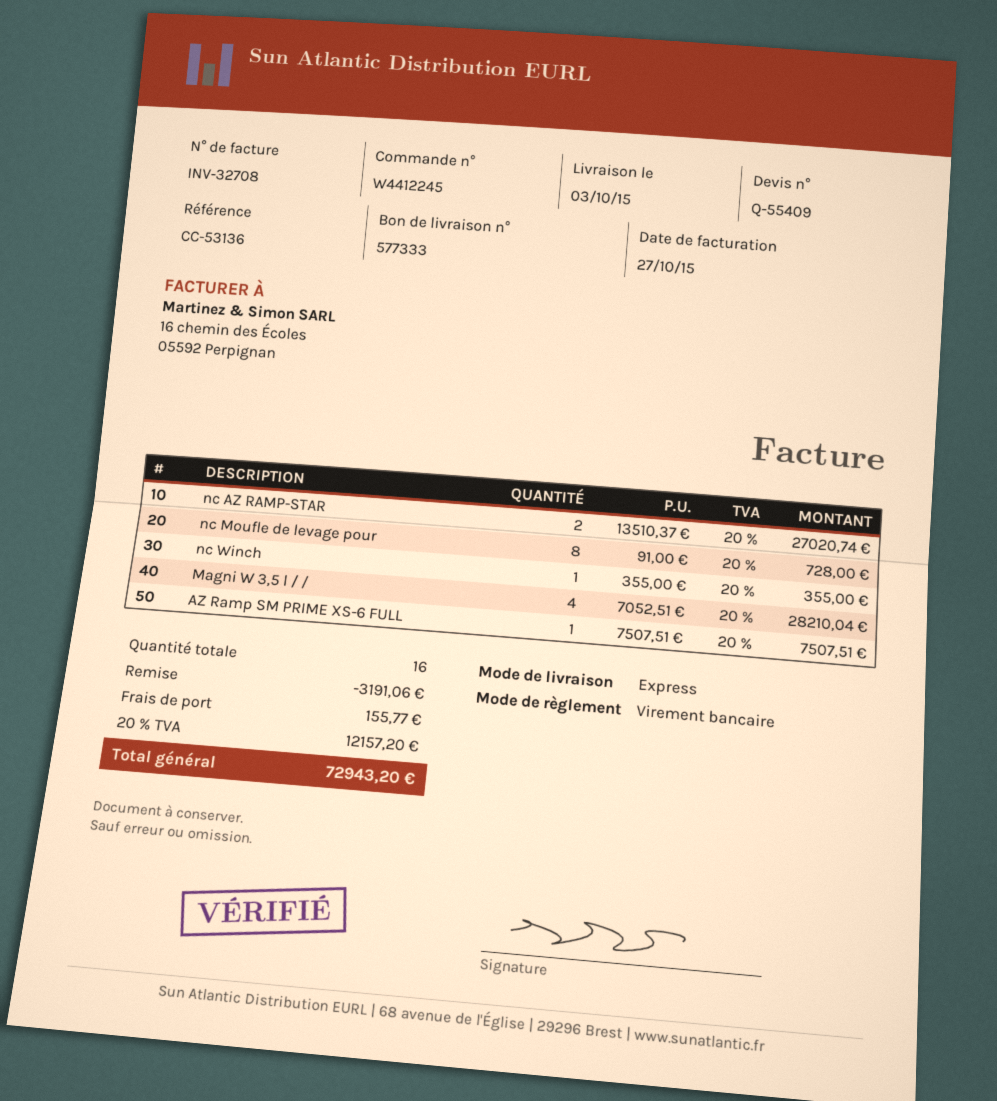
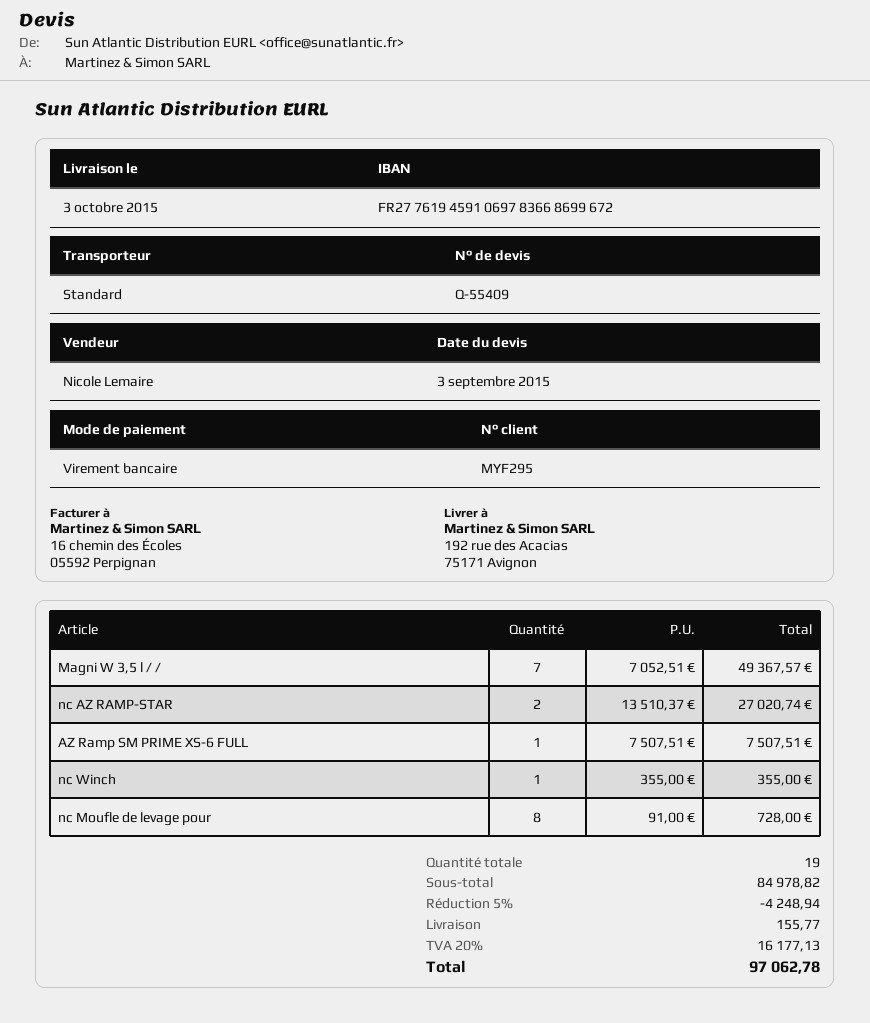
shipping method: express -> standard
Magni W 3,5 l / /: 4 x 7052.51 = 28210.04 -> 7 x 7052.51 = 49367.57
total quantity: 16 -> 19
discount: 3191.06 -> 4248.94
tax: 20% = 12157.20 -> 20% = 16177.13
total: 72943.20 -> 97062.78

